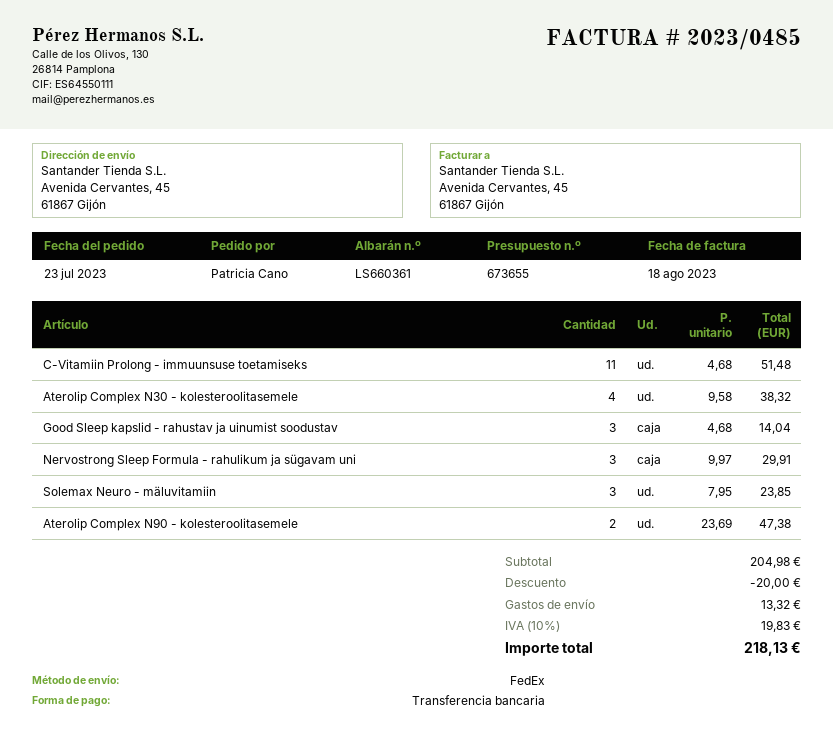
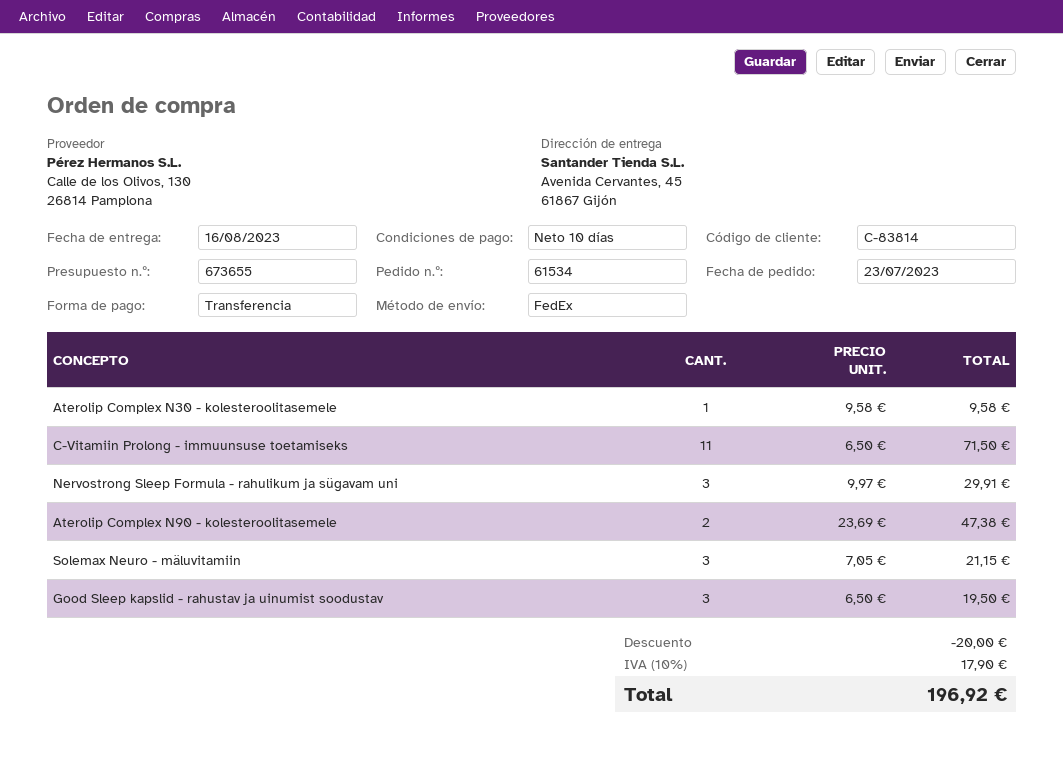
C-Vitamiin Prolong - immuunsuse toetamiseks: 11 x 4.68 = 51.48 -> 11 x 6.50 = 71.50
Aterolip Complex N30 - kolesteroolitasemele: 4 x 9.58 = 38.32 -> 1 x 9.58 = 9.58
Good Sleep kapslid - rahustav ja uinumist soodustav: 3 x 4.68 = 14.04 -> 3 x 6.50 = 19.50
Solemax Neuro - mäluvitamiin: 3 x 7.95 = 23.85 -> 3 x 7.05 = 21.15
shipping: 13.32 -> none
tax: 10% = 19.83 -> 10% = 17.90
total: 218.13 -> 196.92

